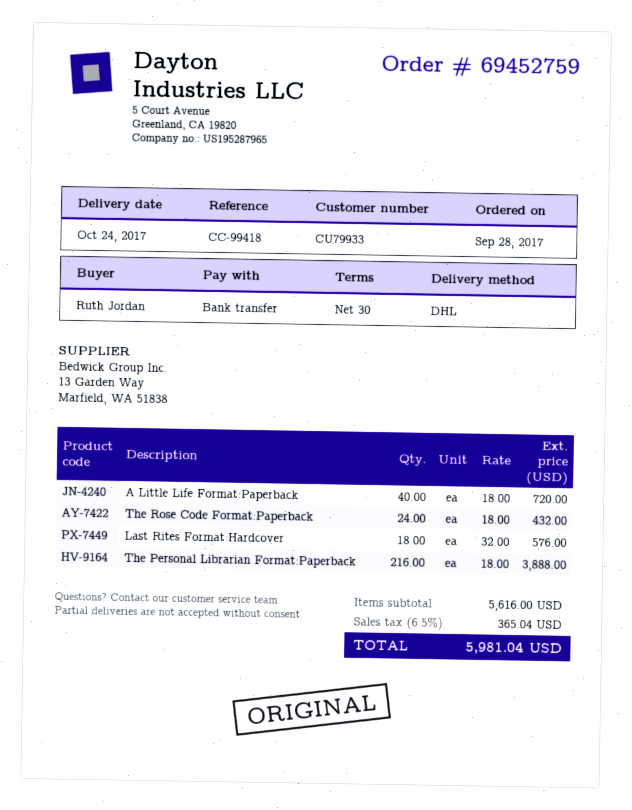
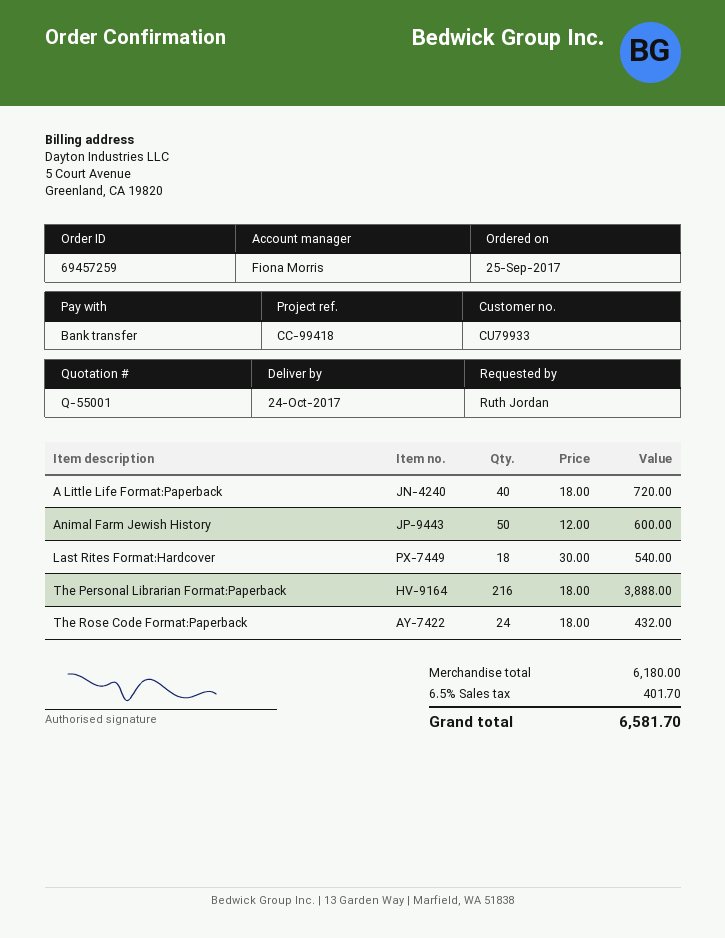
order number: 69452759 -> 69457259
order date: 2017-09-28 -> 2017-09-25
Last Rites Format:Hardcover: 18 x 32.00 = 576.00 -> 18 x 30.00 = 540.00
Animal Farm Jewish History: none -> 50 x 12.00 = 600.00
subtotal: 5616.00 -> 6180.00
tax: 6.5% = 365.04 -> 6.5% = 401.70
total: 5981.04 -> 6581.70

